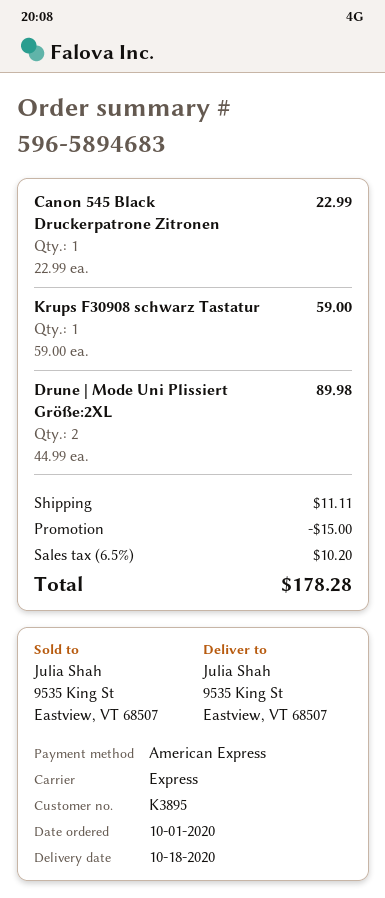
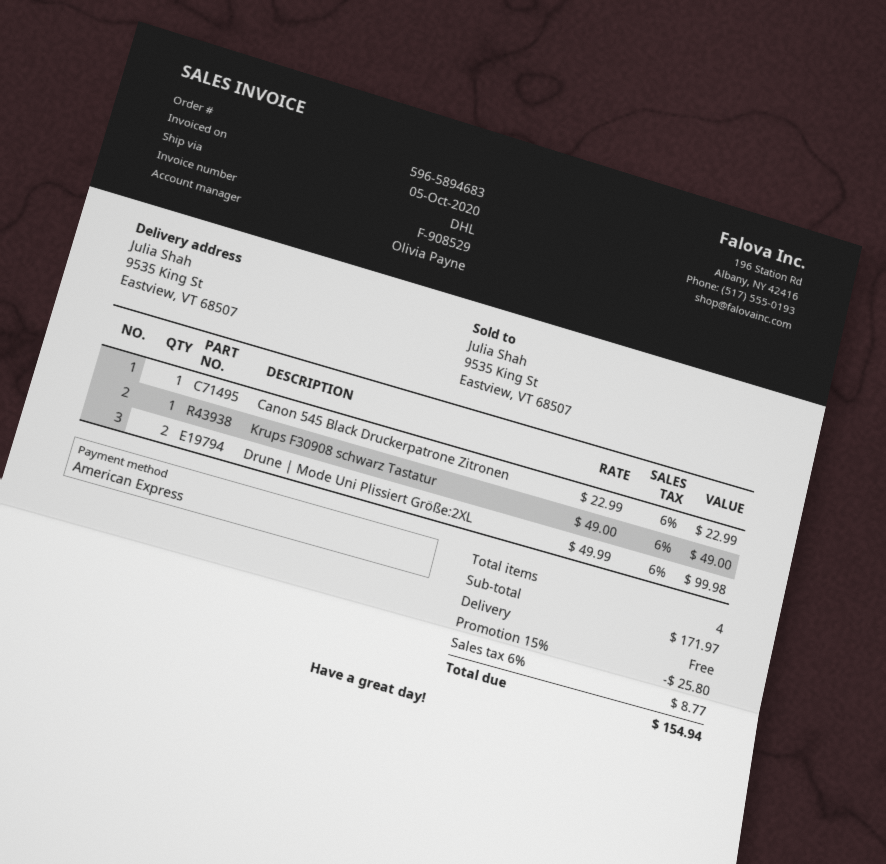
shipping method: express -> DHL
Krups F30908 schwarz Tastatur: 1 x 59.00 = 59.00 -> 1 x 49.00 = 49.00
Drune | Mode Uni Plissiert Größe:2XL: 2 x 44.99 = 89.98 -> 2 x 49.99 = 99.98
discount: 15.00 -> 25.80
shipping: 11.11 -> 0.00
tax: 6.5% = 10.20 -> 6% = 8.77
total: 178.28 -> 154.94

